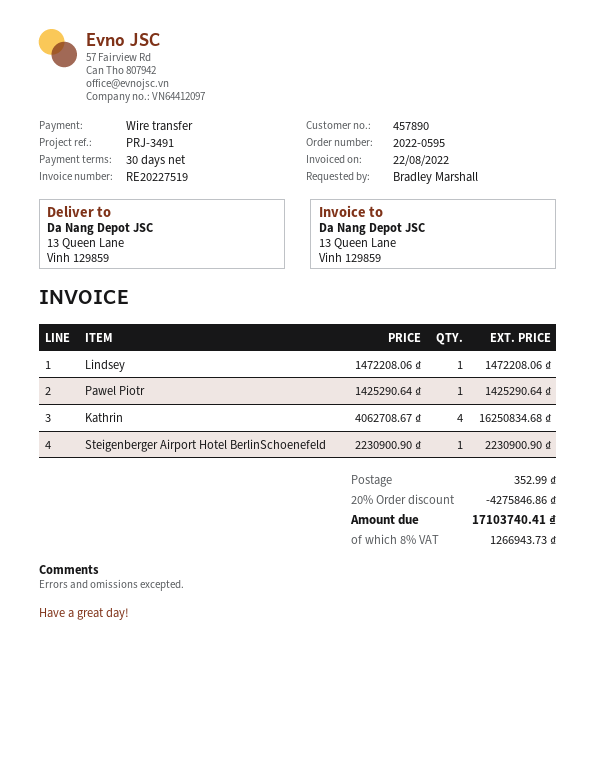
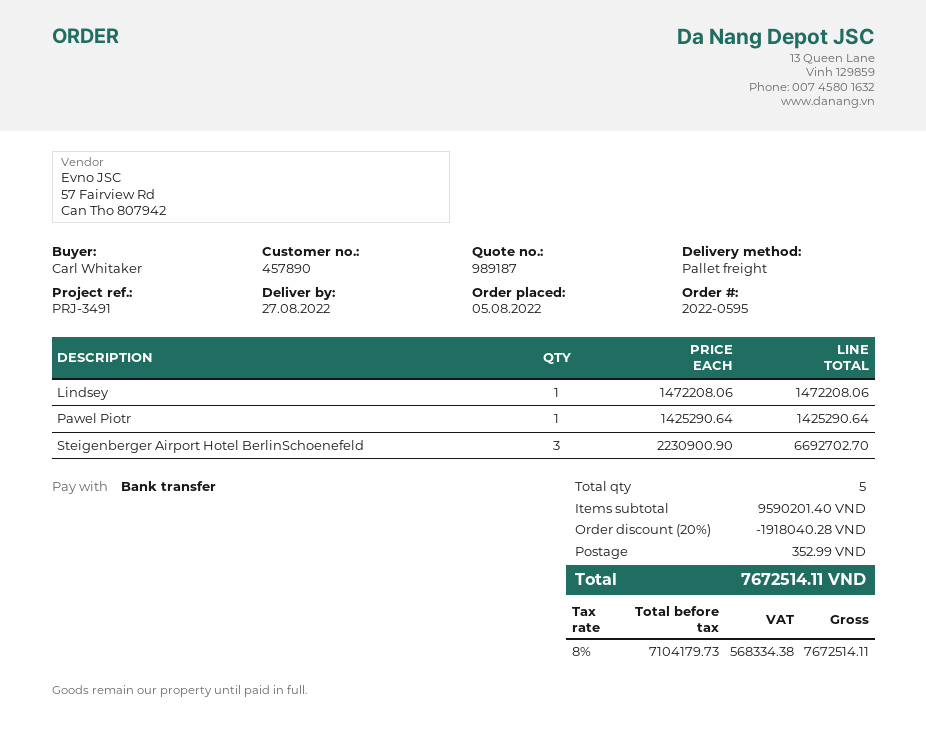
ordered by: Bradley Marshall -> Carl Whitaker
Kathrin: 4 x 4062708.67 = 16250834.68 -> none
Steigenberger Airport Hotel BerlinSchoenefeld: 1 x 2230900.90 = 2230900.90 -> 3 x 2230900.90 = 6692702.70
discount: 20% = 4275846.86 -> 20% = 1918040.28
tax: 8% = 1266943.73 -> 8% = 568334.38
total: 17103740.41 -> 7672514.11

